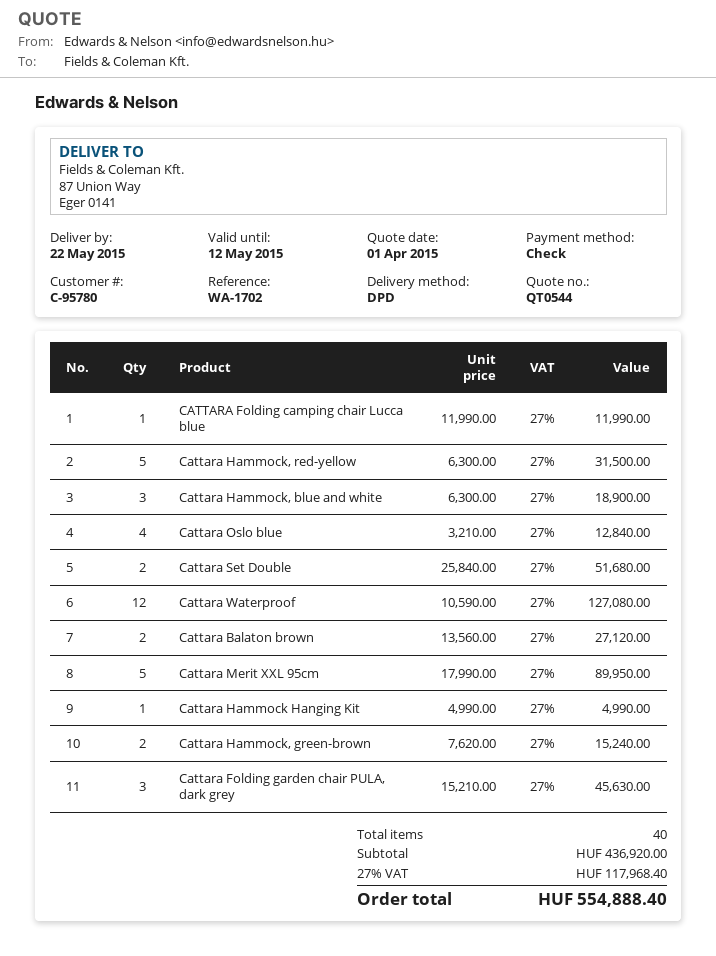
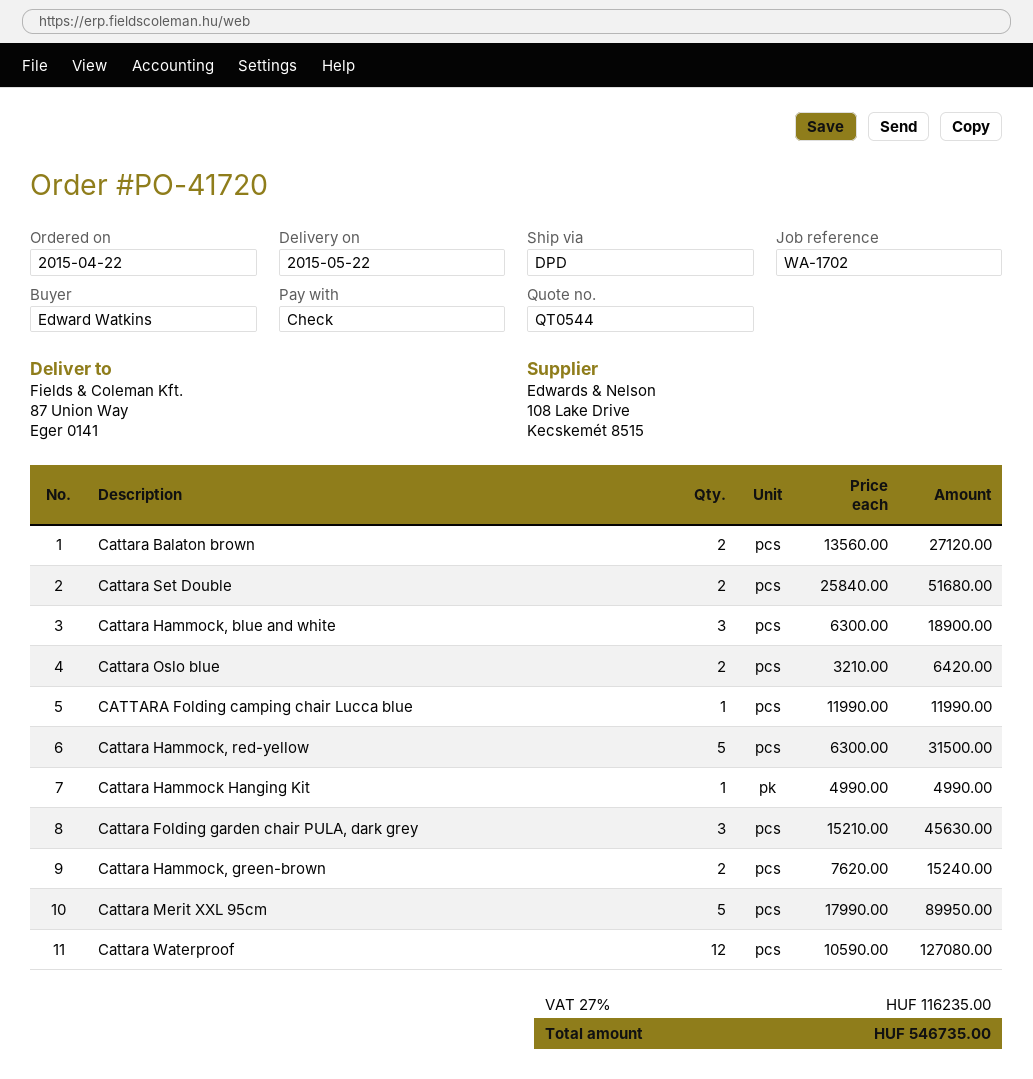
Cattara Oslo blue: 4 x 3210.00 = 12840.00 -> 2 x 3210.00 = 6420.00
tax: 27% = 117968.40 -> 27% = 116235.00
total: 554888.40 -> 546735.00

